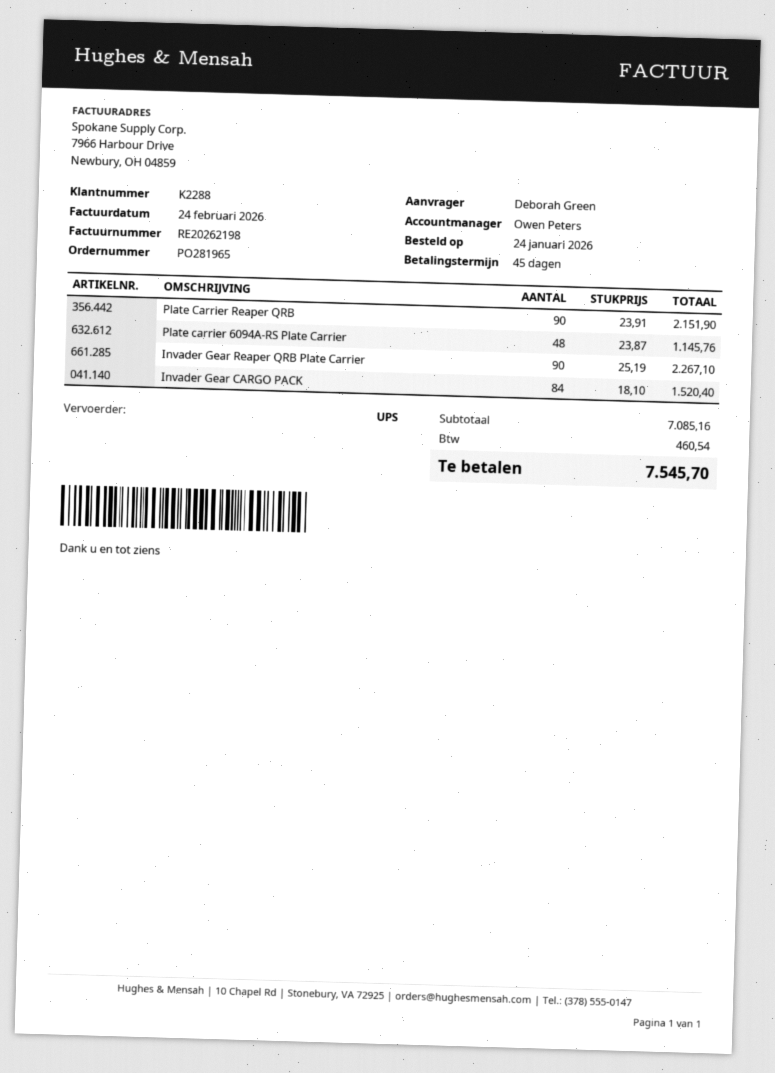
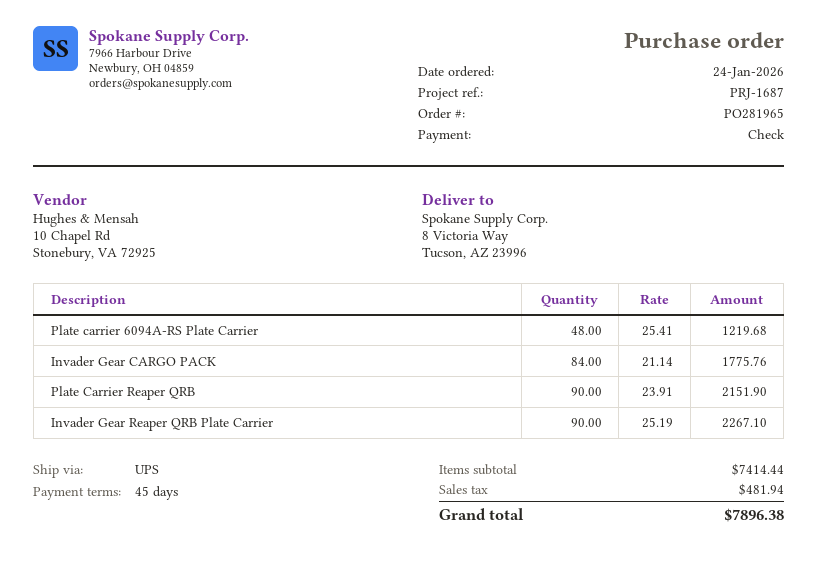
Plate carrier 6094A-RS Plate Carrier: 48 x 23.87 = 1145.76 -> 48 x 25.41 = 1219.68
Invader Gear CARGO PACK: 84 x 18.10 = 1520.40 -> 84 x 21.14 = 1775.76
subtotal: 7085.16 -> 7414.44
tax: 460.54 -> 481.94
total: 7545.70 -> 7896.38

